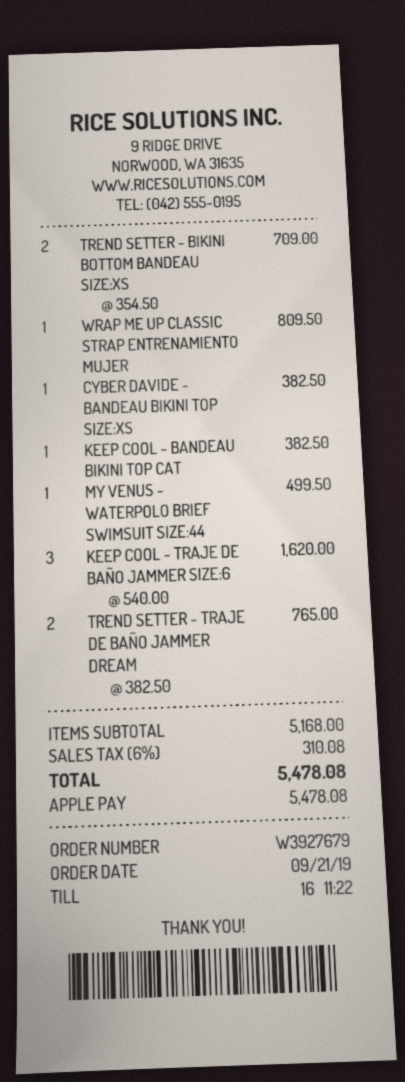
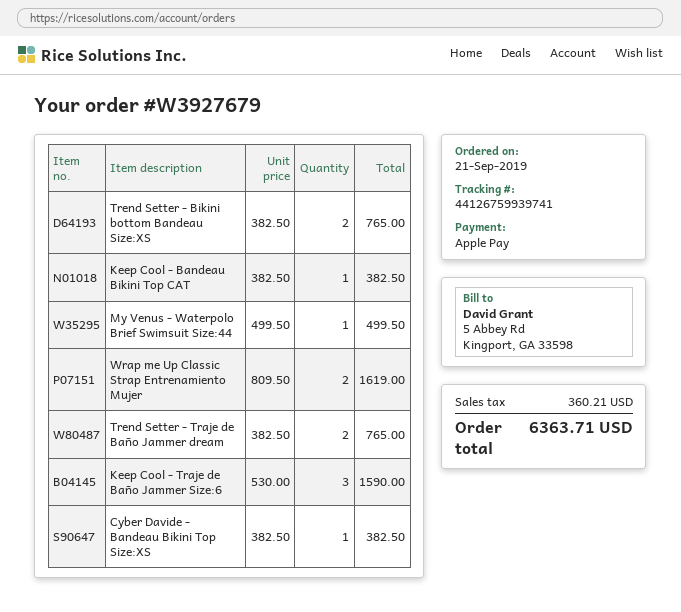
TREND SETTER - BIKINI BOTTOM BANDEAU SIZE:XS: 2 x 354.50 = 709.00 -> 2 x 382.50 = 765.00
WRAP ME UP CLASSIC STRAP ENTRENAMIENTO MUJER: 1 x 809.50 = 809.50 -> 2 x 809.50 = 1619.00
KEEP COOL - TRAJE DE BAÑO JAMMER SIZE:6: 3 x 540.00 = 1620.00 -> 3 x 530.00 = 1590.00
tax: 310.08 -> 360.21
total: 5478.08 -> 6363.71

